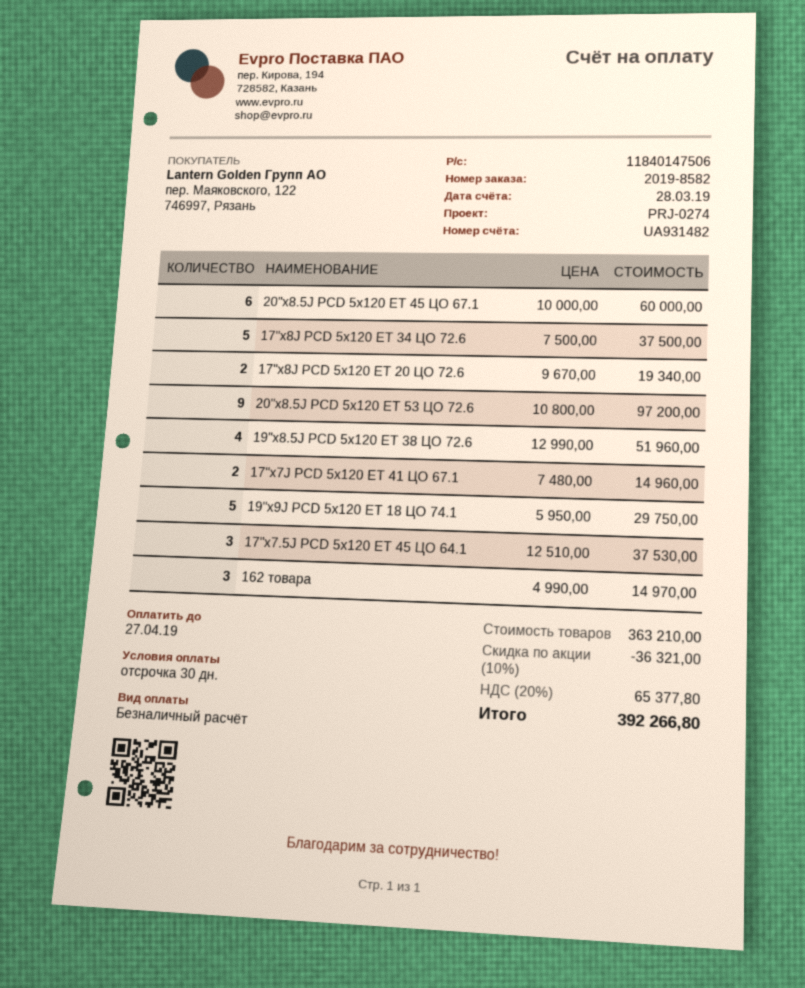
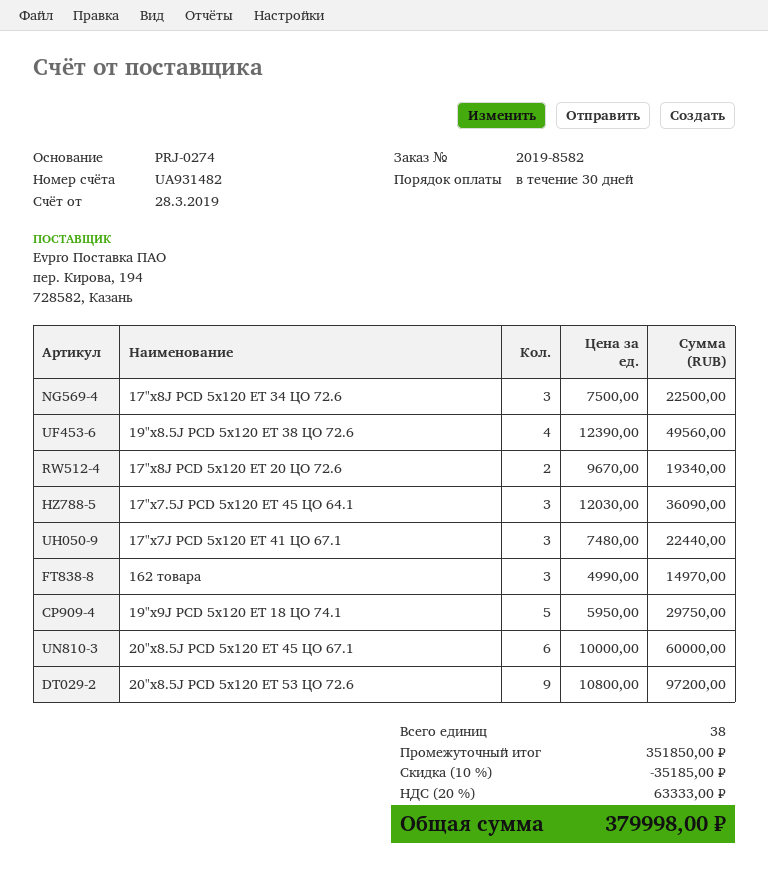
17"x8J PCD 5x120 ЕТ 34 ЦО 72.6: 5 x 7500.00 = 37500.00 -> 3 x 7500.00 = 22500.00
19"x8.5J PCD 5x120 ЕТ 38 ЦО 72.6: 4 x 12990.00 = 51960.00 -> 4 x 12390.00 = 49560.00
17"x7J PCD 5x120 ЕТ 41 ЦО 67.1: 2 x 7480.00 = 14960.00 -> 3 x 7480.00 = 22440.00
17"x7.5J PCD 5x120 ЕТ 45 ЦО 64.1: 3 x 12510.00 = 37530.00 -> 3 x 12030.00 = 36090.00
subtotal: 363210.00 -> 351850.00
discount: 10% = 36321.00 -> 10% = 35185.00
tax: 20% = 65377.80 -> 20% = 63333.00
total: 392266.80 -> 379998.00

